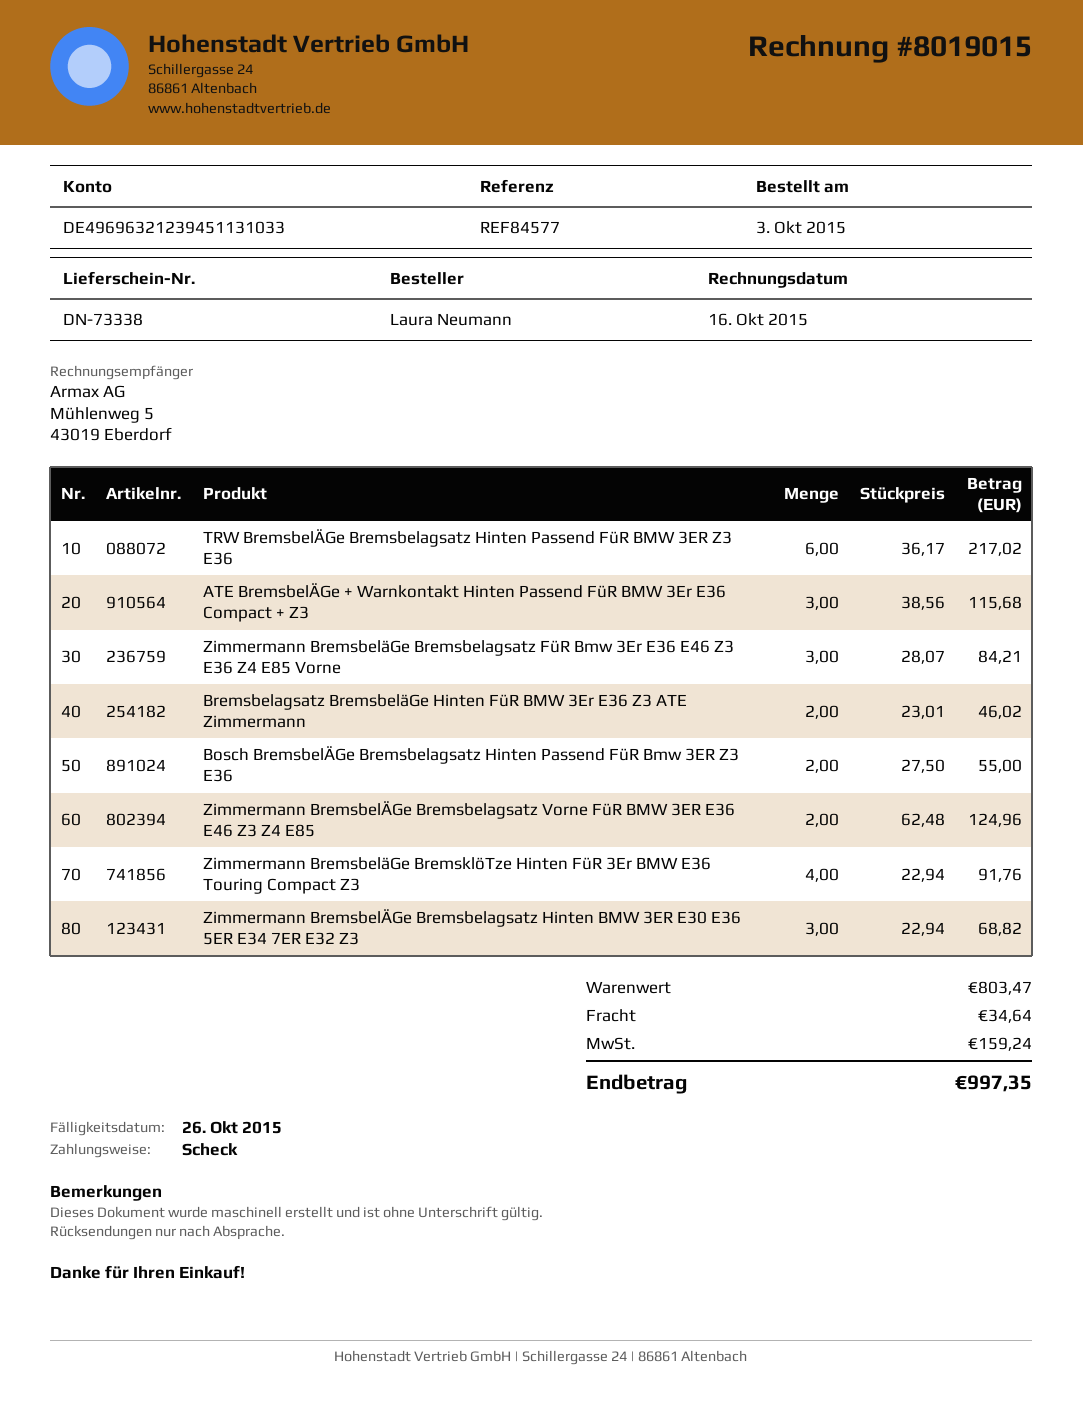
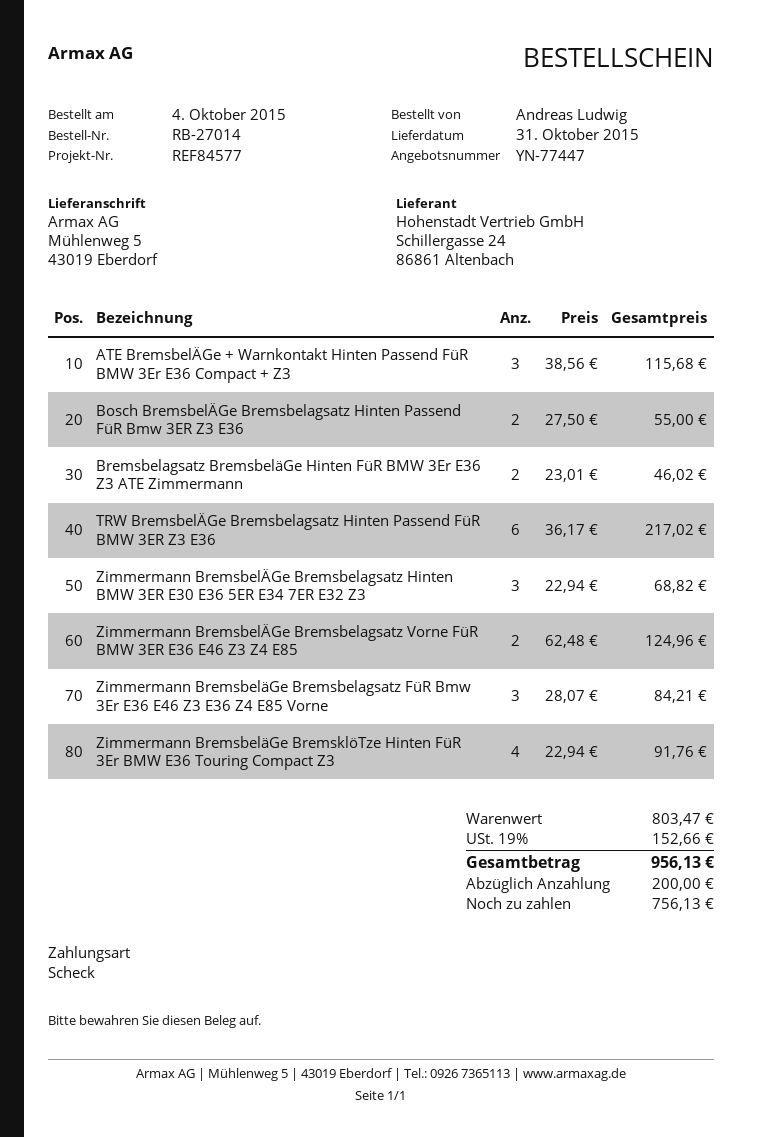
order date: 2015-10-03 -> 2015-10-04
ordered by: Laura Neumann -> Andreas Ludwig
shipping: 34.64 -> none
tax: 159.24 -> 152.66
total: 997.35 -> 956.13

